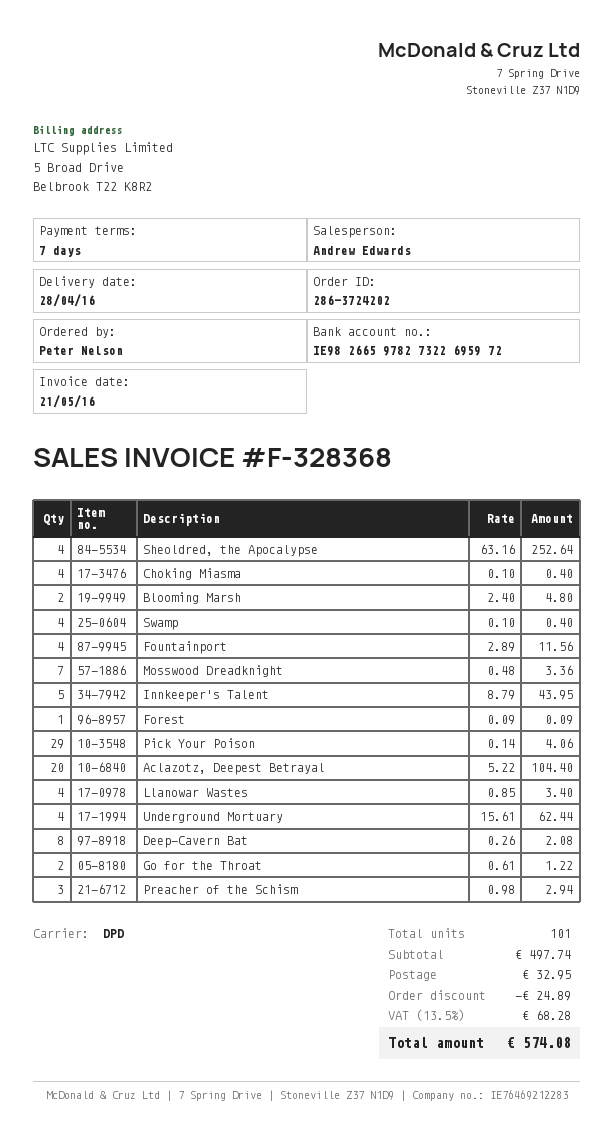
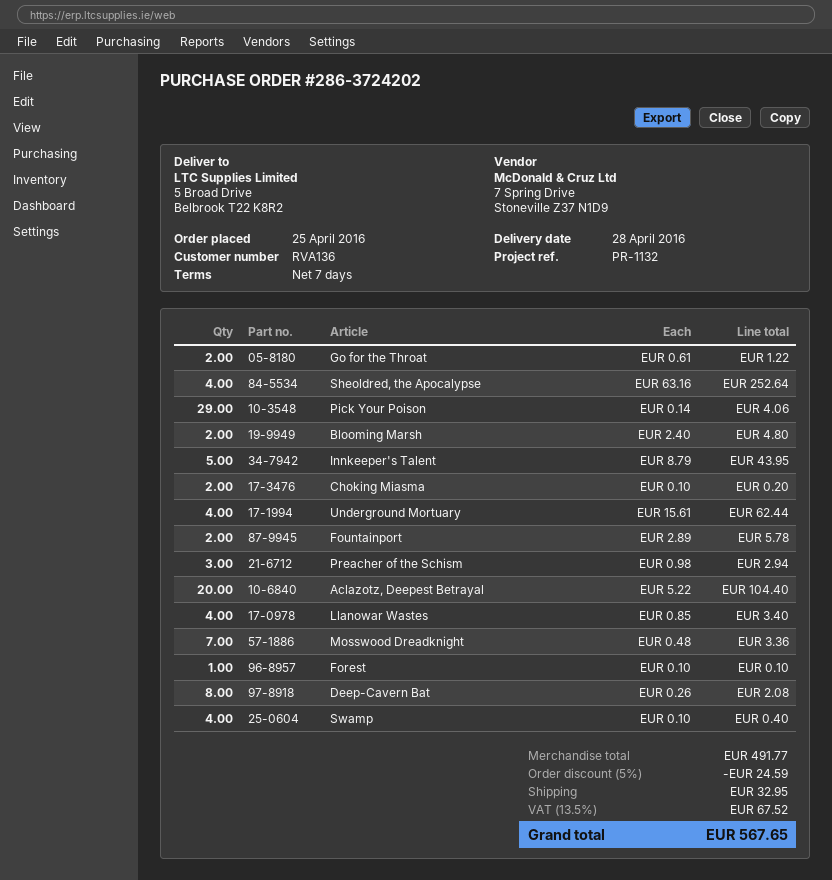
Choking Miasma: 4 x 0.10 = 0.40 -> 2 x 0.10 = 0.20
Fountainport: 4 x 2.89 = 11.56 -> 2 x 2.89 = 5.78
Forest: 1 x 0.09 = 0.09 -> 1 x 0.10 = 0.10
subtotal: 497.74 -> 491.77
discount: 24.89 -> 24.59
tax: 13.5% = 68.28 -> 13.5% = 67.52
total: 574.08 -> 567.65

